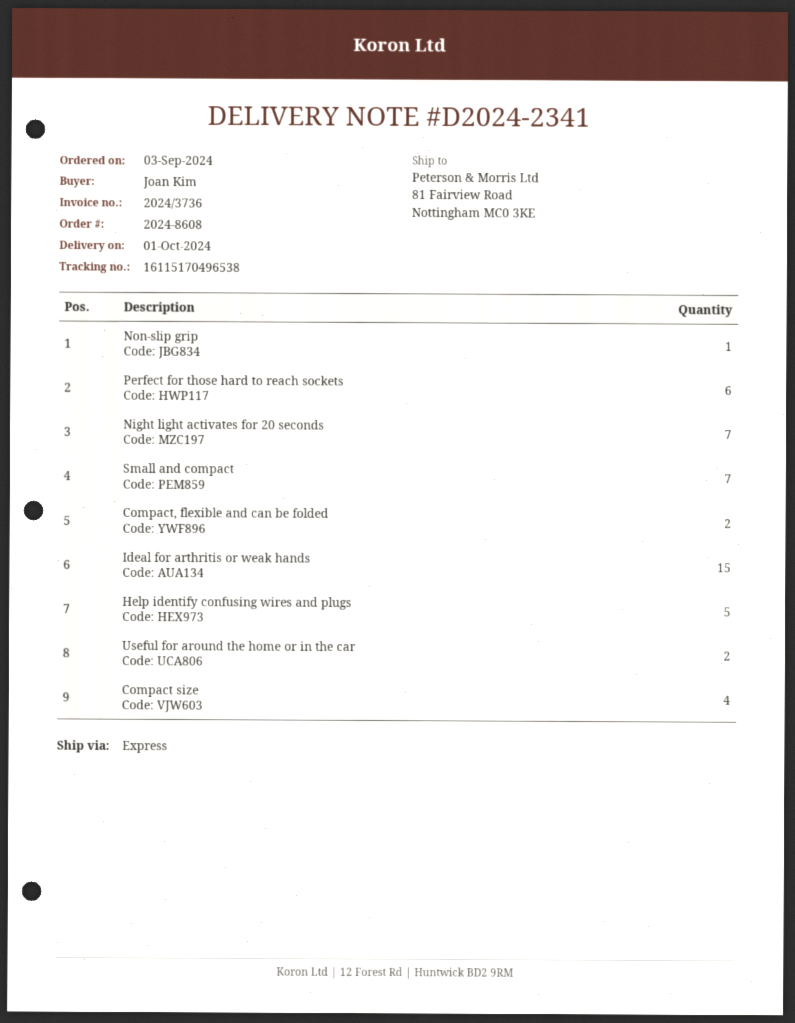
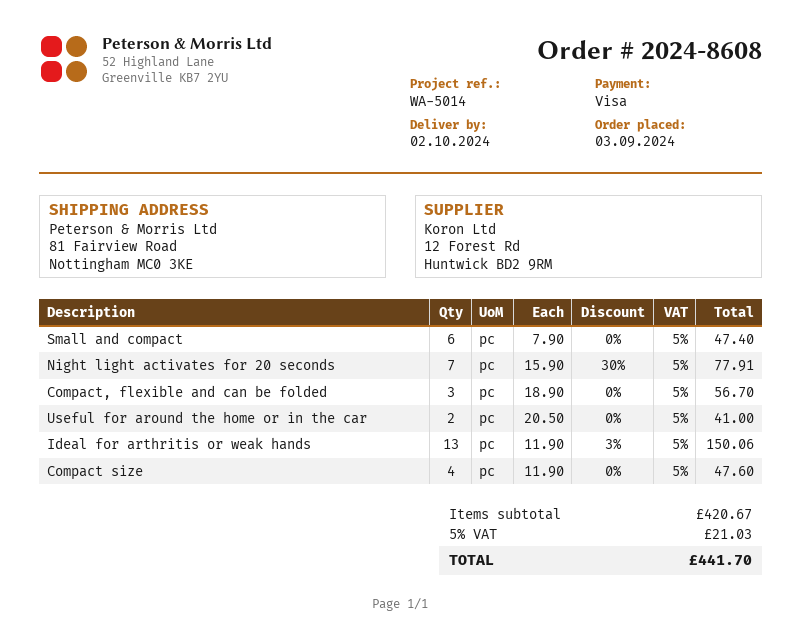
delivery date: 2024-10-01 -> 2024-10-02
Non-slip grip: 1 -> none
Perfect for those hard to reach sockets: 6 -> none
Small and compact: 7 -> 6
Compact, flexible and can be folded: 2 -> 3
Ideal for arthritis or weak hands: 15 -> 13
Help identify confusing wires and plugs: 5 -> none

